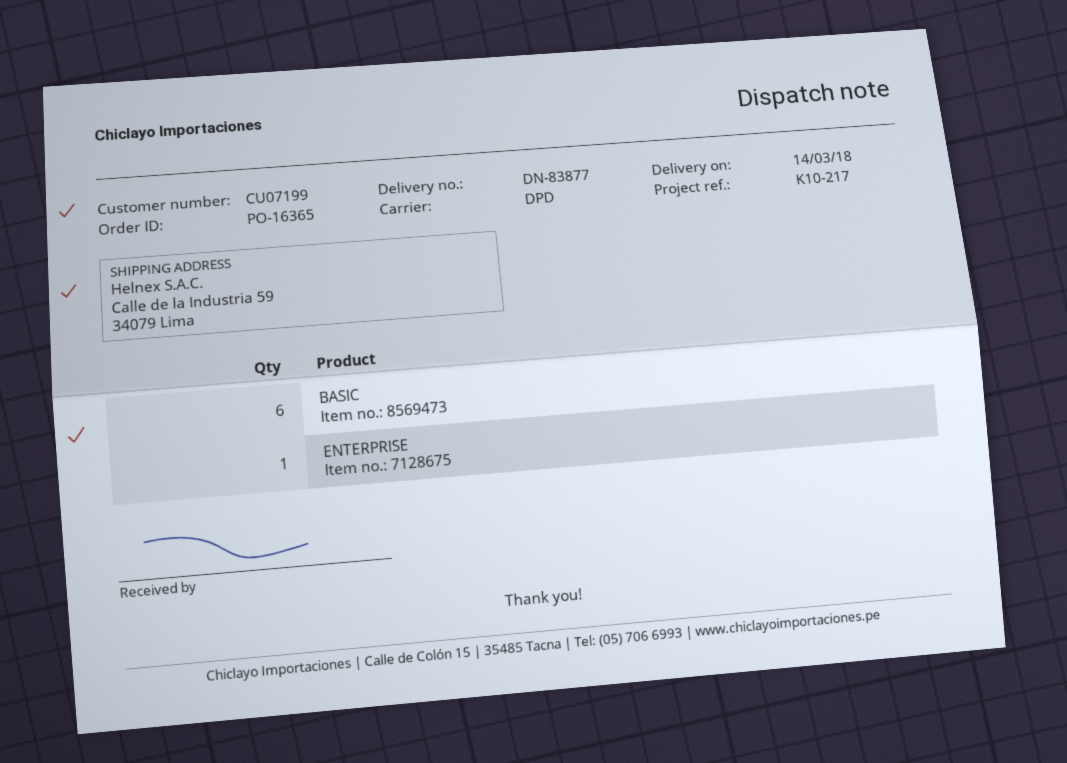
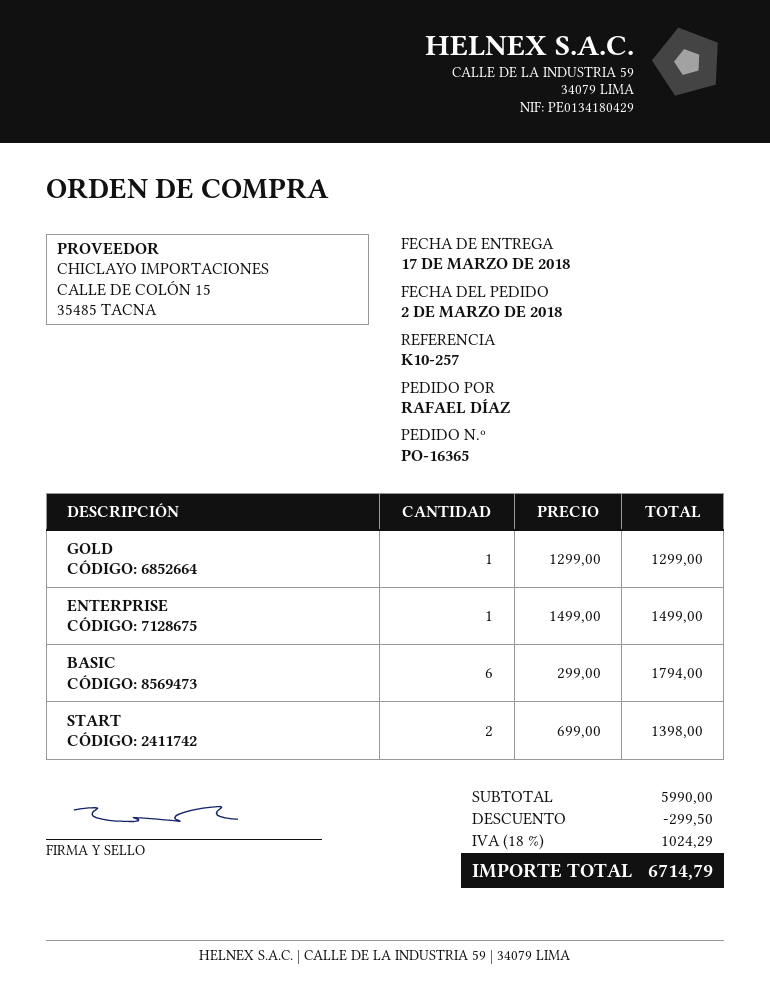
delivery date: 2018-03-14 -> 2018-03-17
reference: K10-217 -> K10-257
GOLD: none -> 1
START: none -> 2

